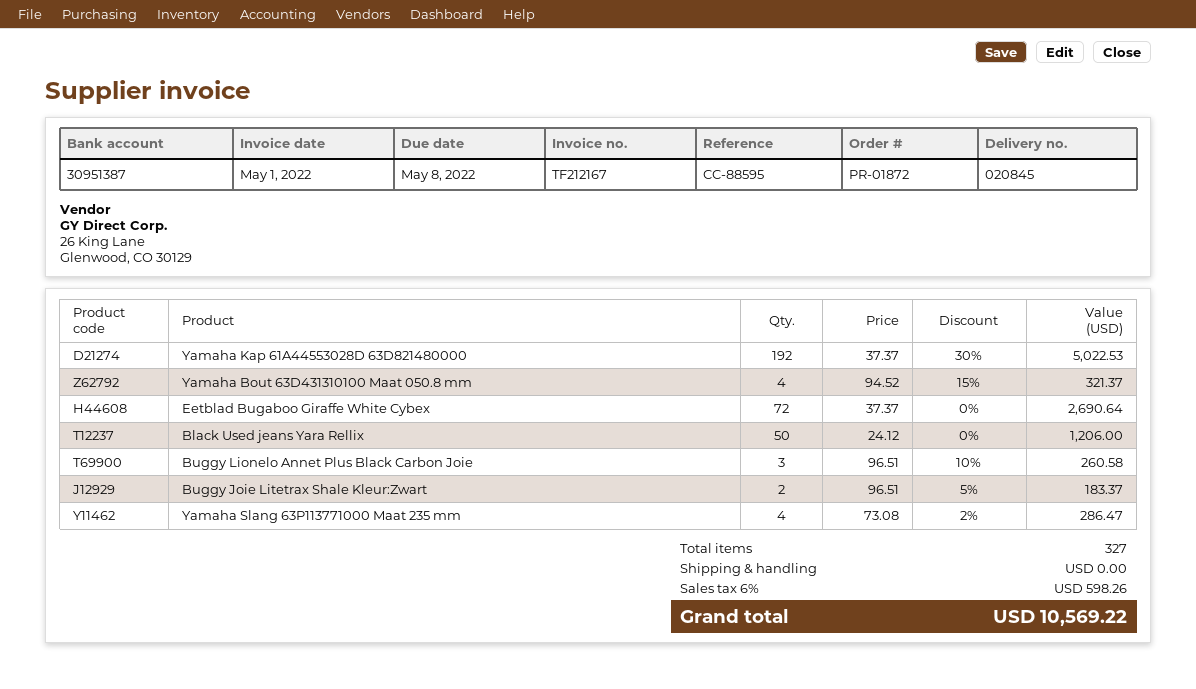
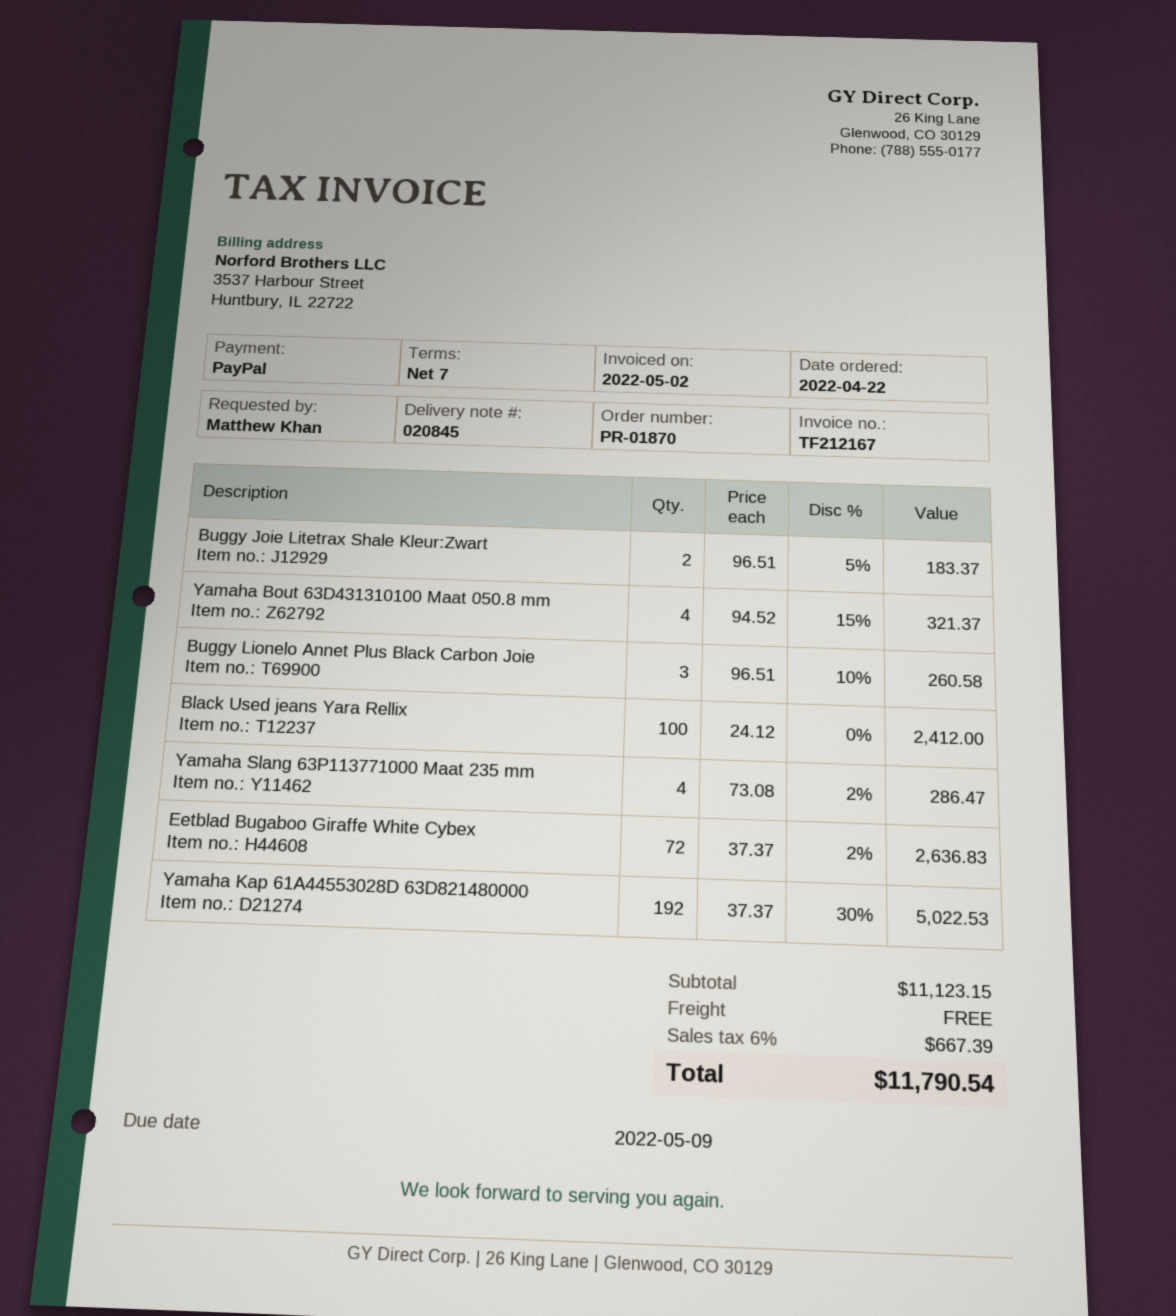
order number: PR-01872 -> PR-01870
invoice date: 2022-05-01 -> 2022-05-02
due date: 2022-05-08 -> 2022-05-09
Eetblad Bugaboo Giraffe White Cybex: 72 x 37.37 = 2690.64 -> 72 x 37.37 - 2% = 2636.83
Black Used jeans Yara Rellix: 50 x 24.12 = 1206.00 -> 100 x 24.12 = 2412.00
tax: 6% = 598.26 -> 6% = 667.39
total: 10569.22 -> 11790.54

